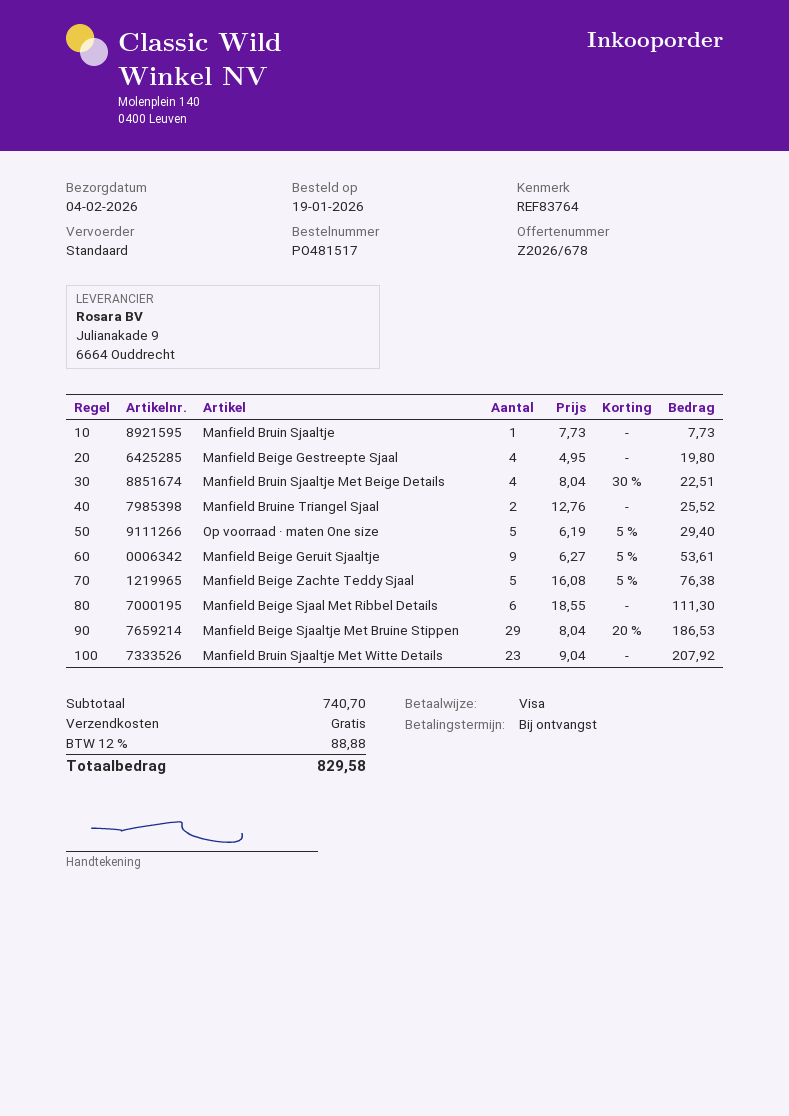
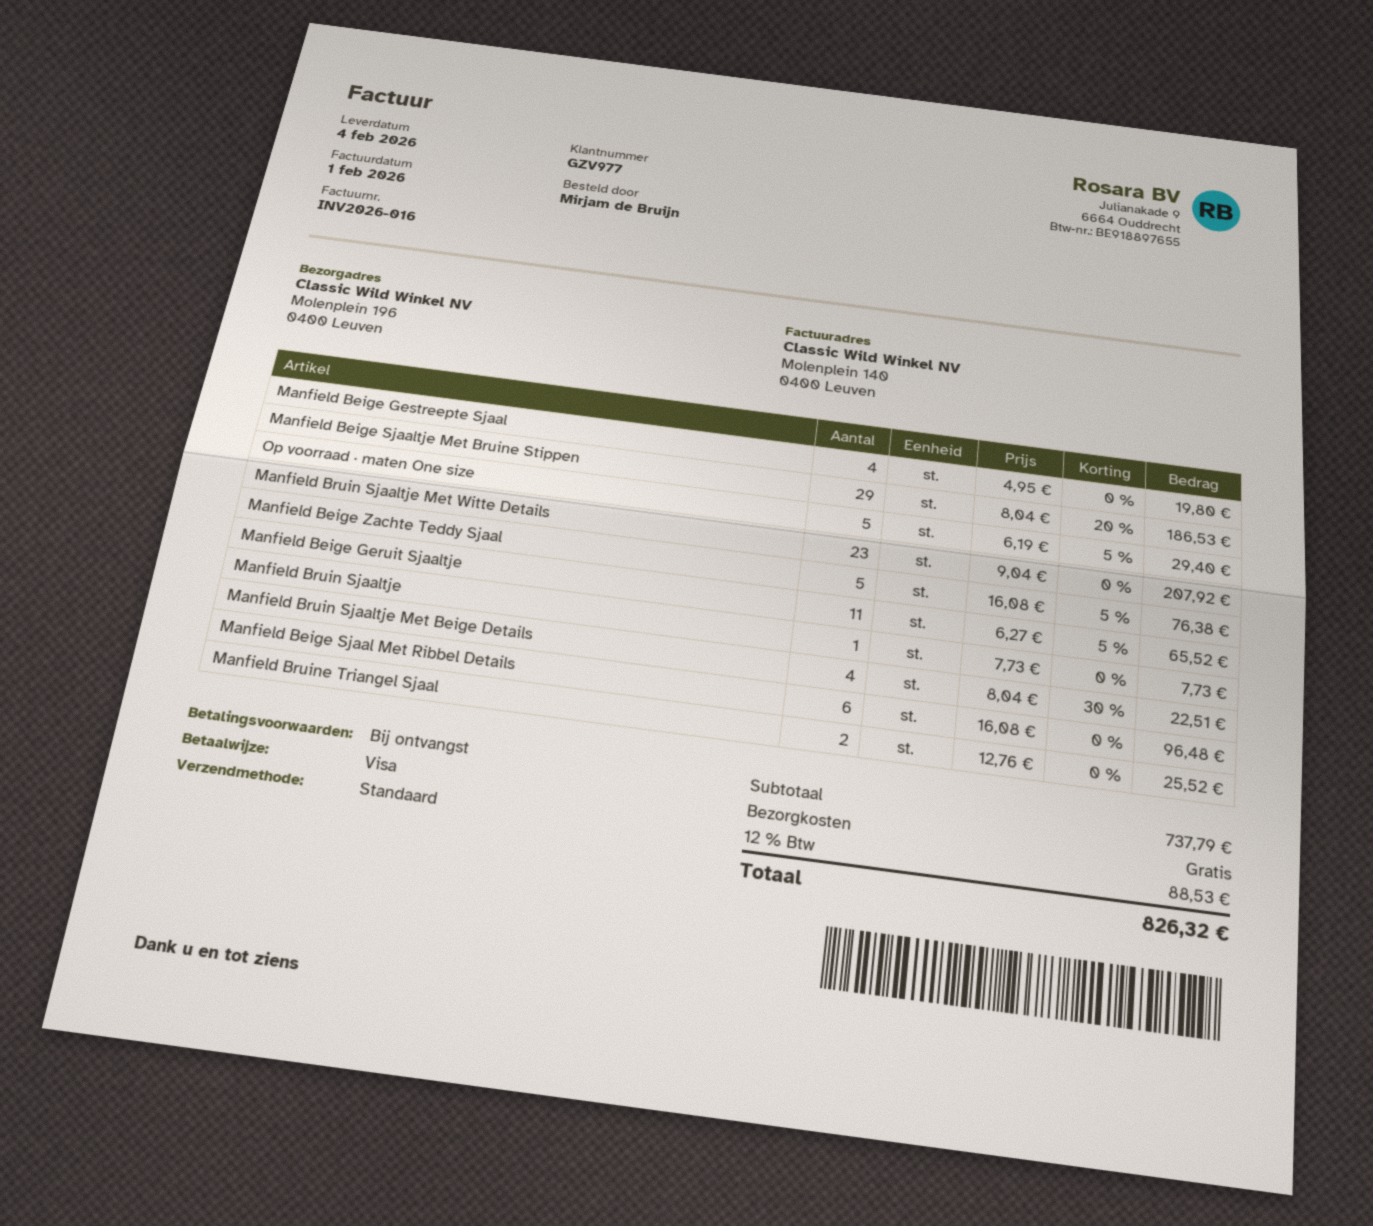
Manfield Beige Geruit Sjaaltje: 9 x 6.27 - 5% = 53.61 -> 11 x 6.27 - 5% = 65.52
Manfield Beige Sjaal Met Ribbel Details: 6 x 18.55 = 111.30 -> 6 x 16.08 = 96.48
subtotal: 740.70 -> 737.79
tax: 12% = 88.88 -> 12% = 88.53
total: 829.58 -> 826.32

